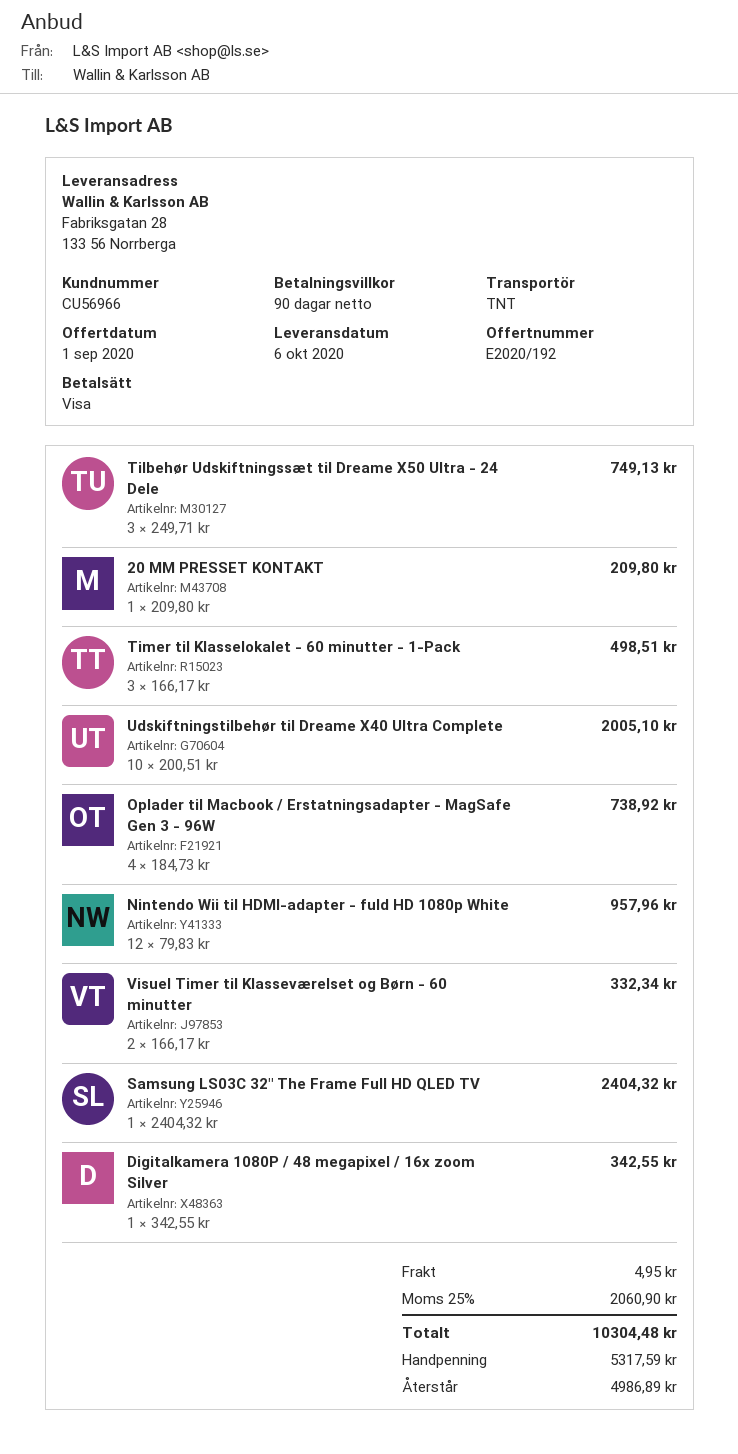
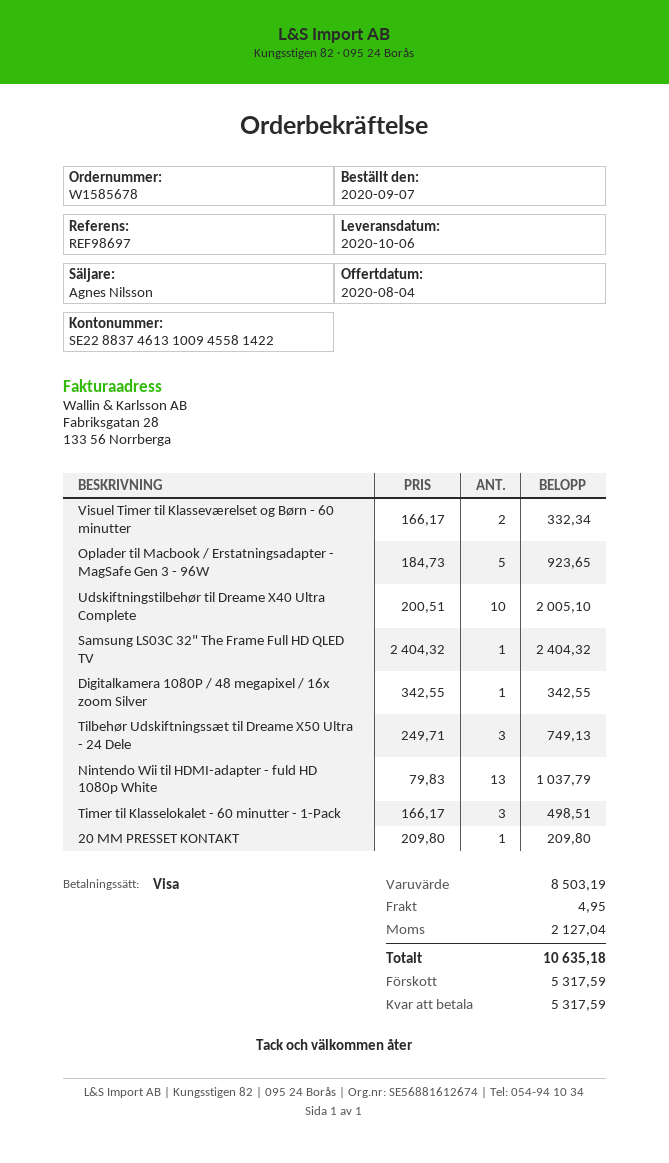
quote date: 2020-09-01 -> 2020-08-04
Oplader til Macbook / Erstatningsadapter - MagSafe Gen 3 - 96W: 4 x 184.73 = 738.92 -> 5 x 184.73 = 923.65
Nintendo Wii til HDMI-adapter - fuld HD 1080p White: 12 x 79.83 = 957.96 -> 13 x 79.83 = 1037.79
tax: 2060.90 -> 2127.04
total: 10304.48 -> 10635.18
balance: 4986.89 -> 5317.59

